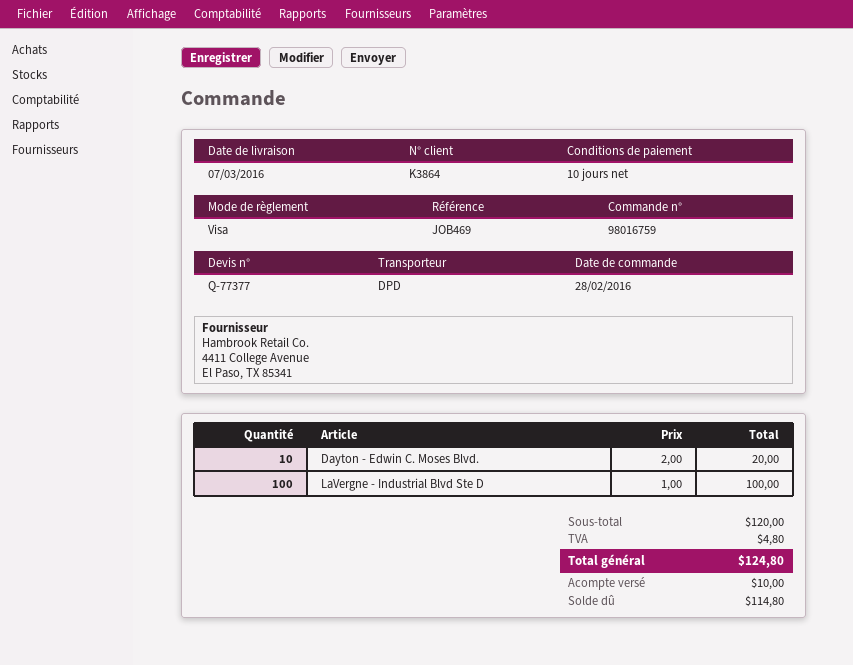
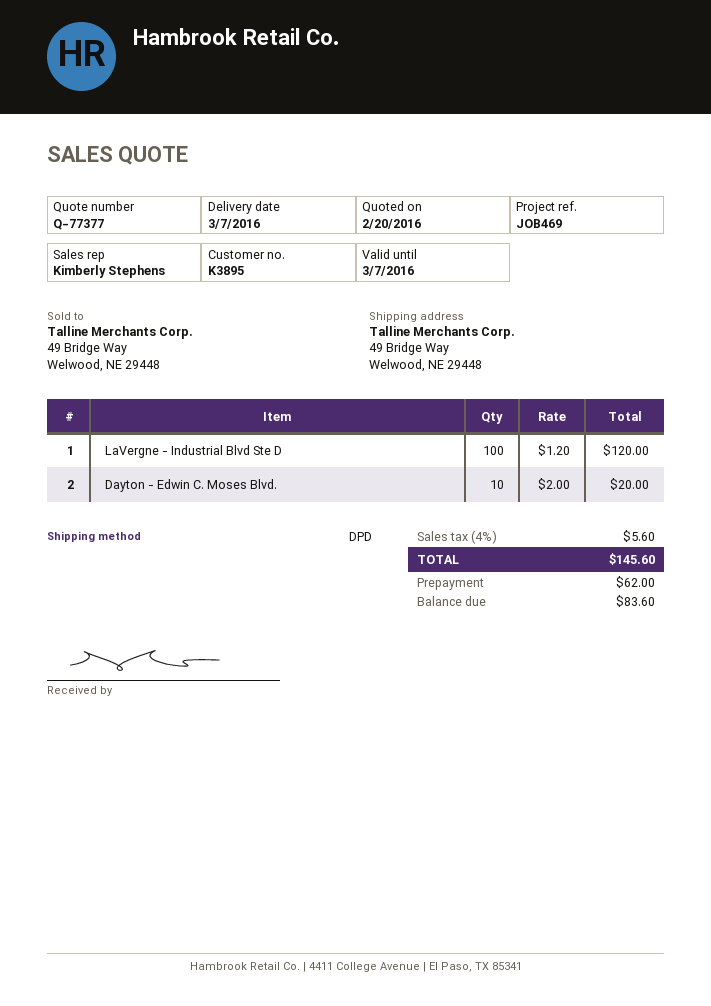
customer number: K3864 -> K3895
LaVergne - Industrial Blvd Ste D: 100 x 1.00 = 100.00 -> 100 x 1.20 = 120.00
tax: 4.80 -> 5.60
total: 124.80 -> 145.60
deposit: 10.00 -> 62.00
balance: 114.80 -> 83.60

